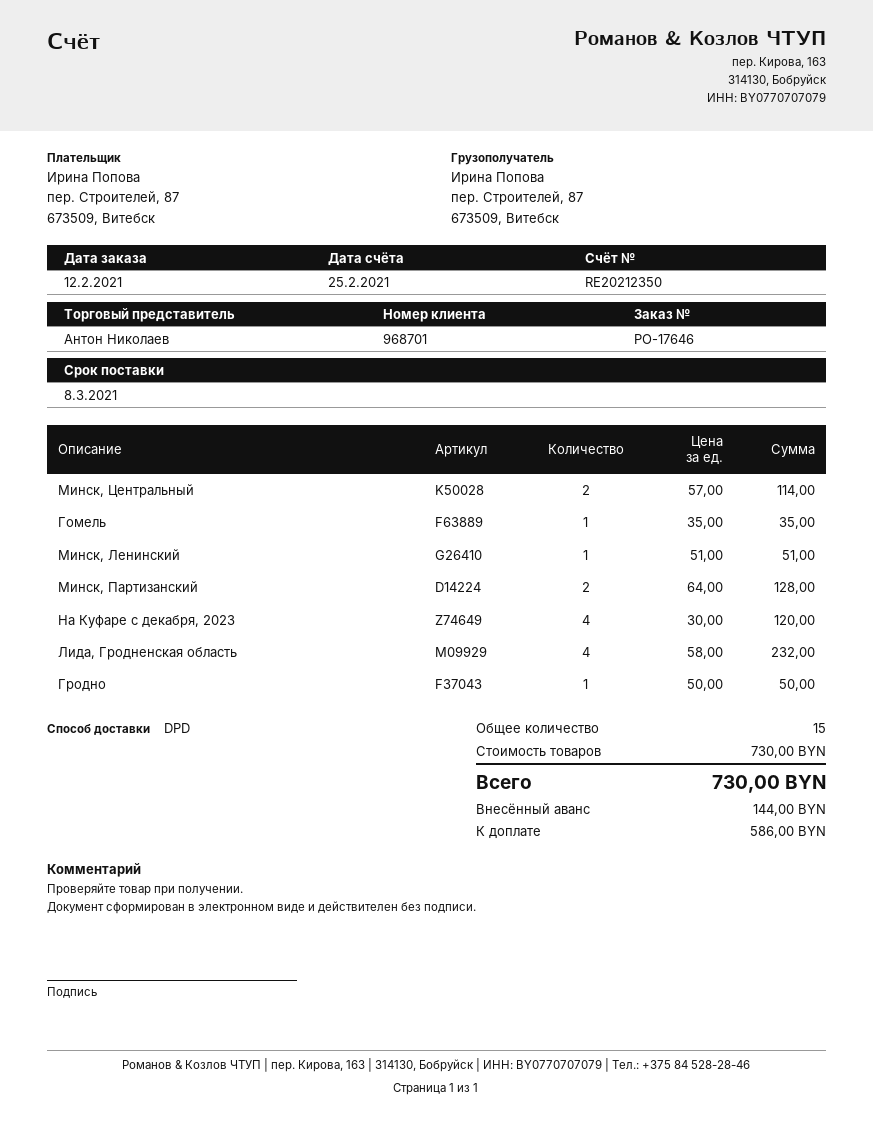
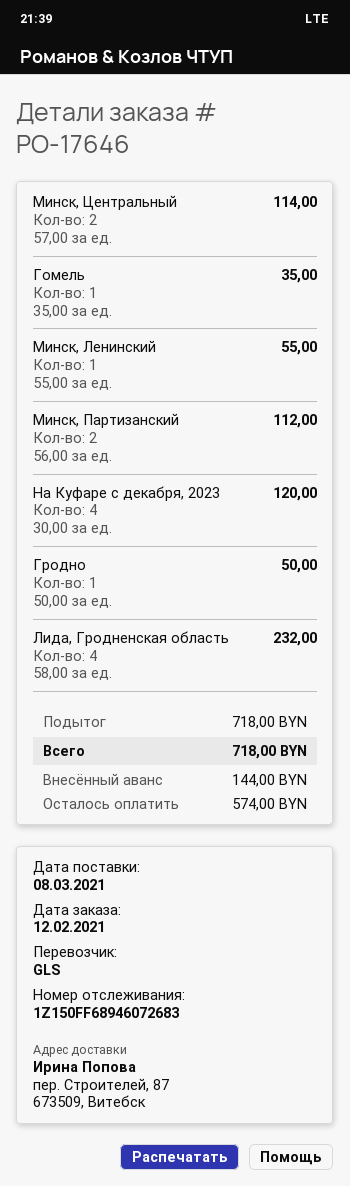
shipping method: DPD -> GLS
Минск, Ленинский: 1 x 51.00 = 51.00 -> 1 x 55.00 = 55.00
Минск, Партизанский: 2 x 64.00 = 128.00 -> 2 x 56.00 = 112.00
subtotal: 730.00 -> 718.00
total: 730.00 -> 718.00
balance: 586.00 -> 574.00

